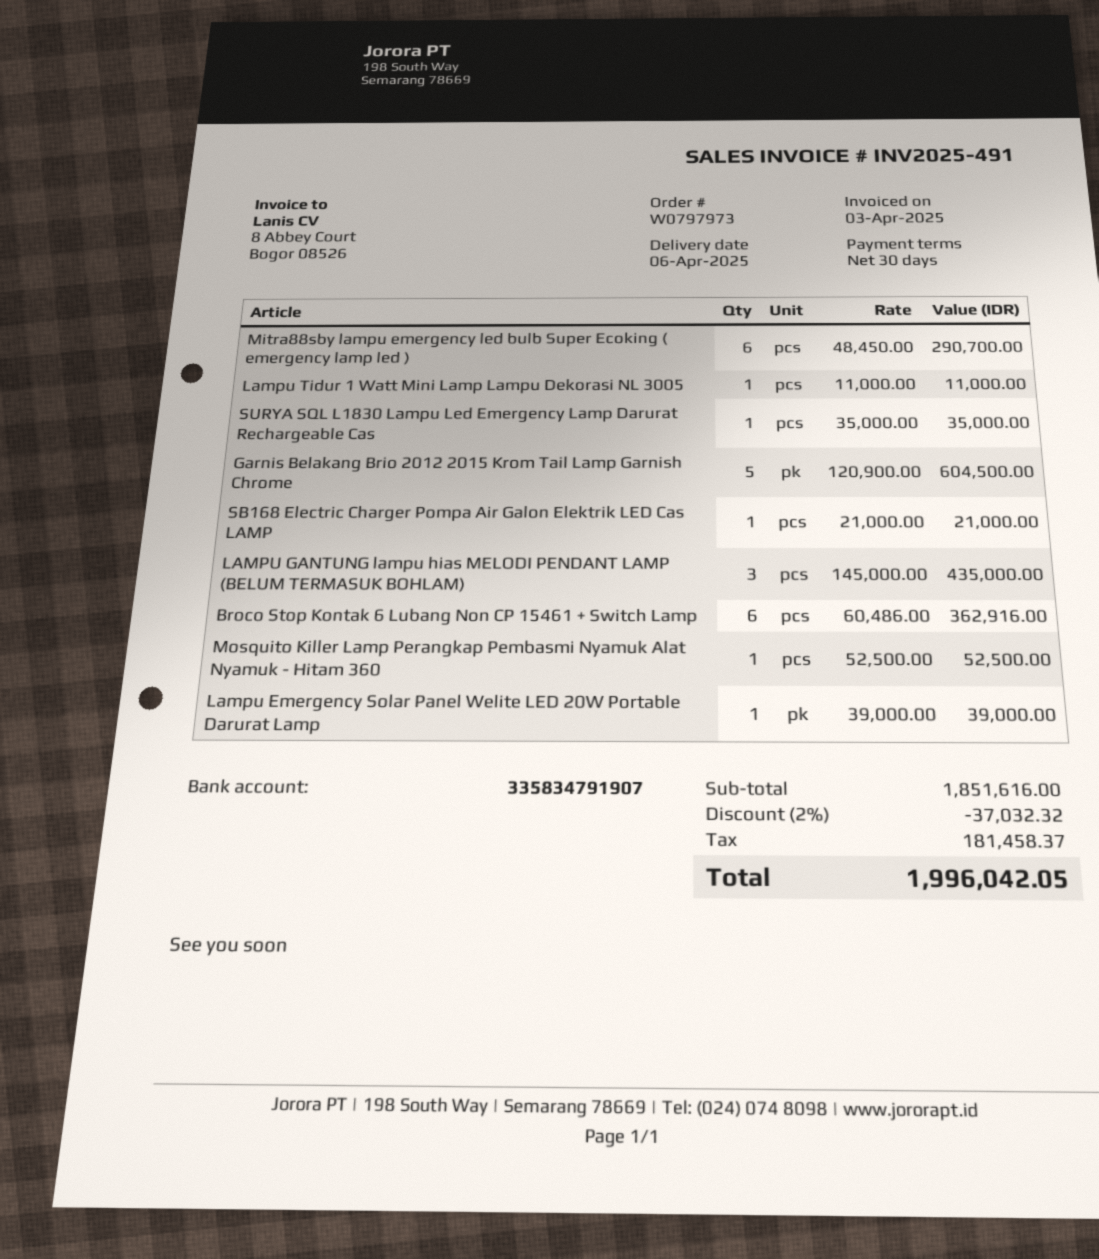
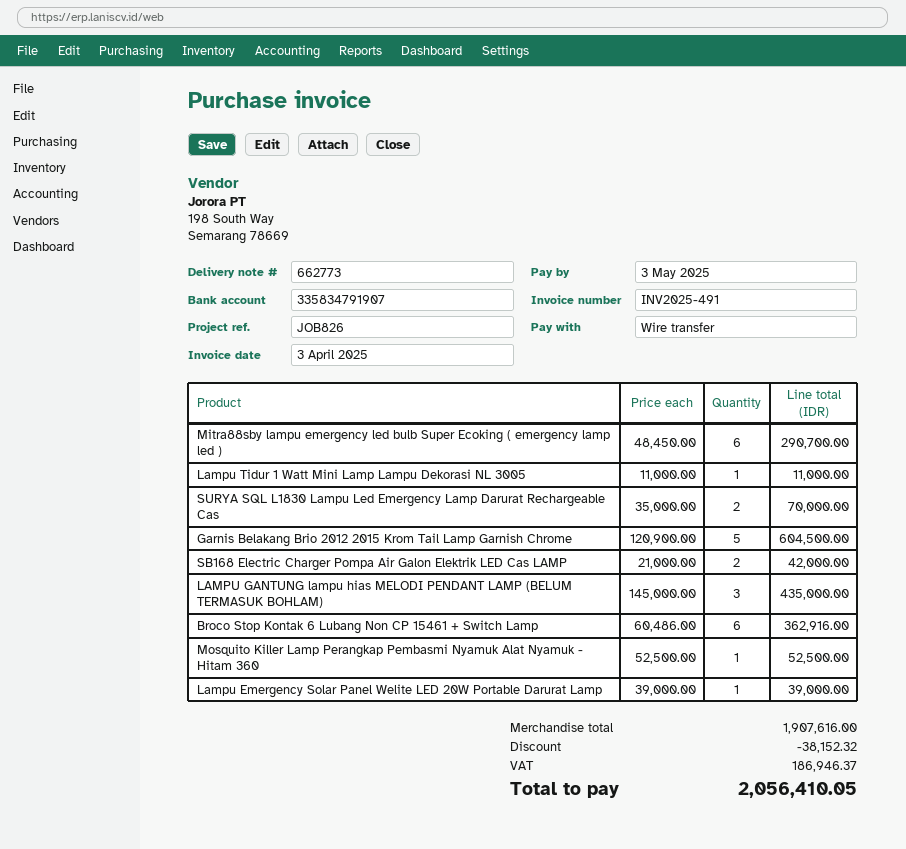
SURYA SQL L1830 Lampu Led Emergency Lamp Darurat Rechargeable Cas: 1 x 35000.00 = 35000.00 -> 2 x 35000.00 = 70000.00
SB168 Electric Charger Pompa Air Galon Elektrik LED Cas LAMP: 1 x 21000.00 = 21000.00 -> 2 x 21000.00 = 42000.00
subtotal: 1851616.00 -> 1907616.00
discount: 37032.32 -> 38152.32
tax: 181458.37 -> 186946.37
total: 1996042.05 -> 2056410.05

